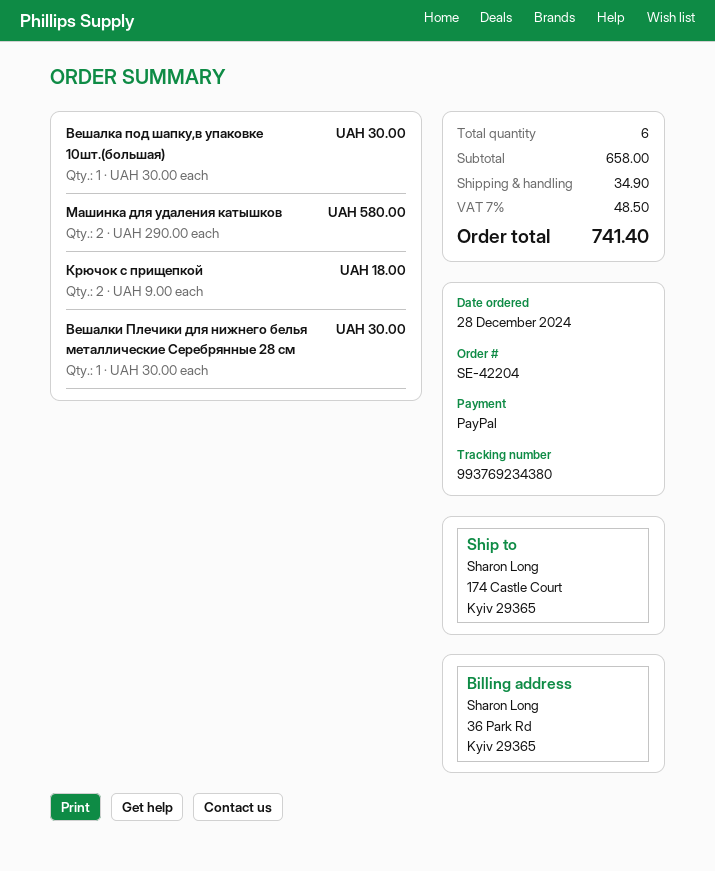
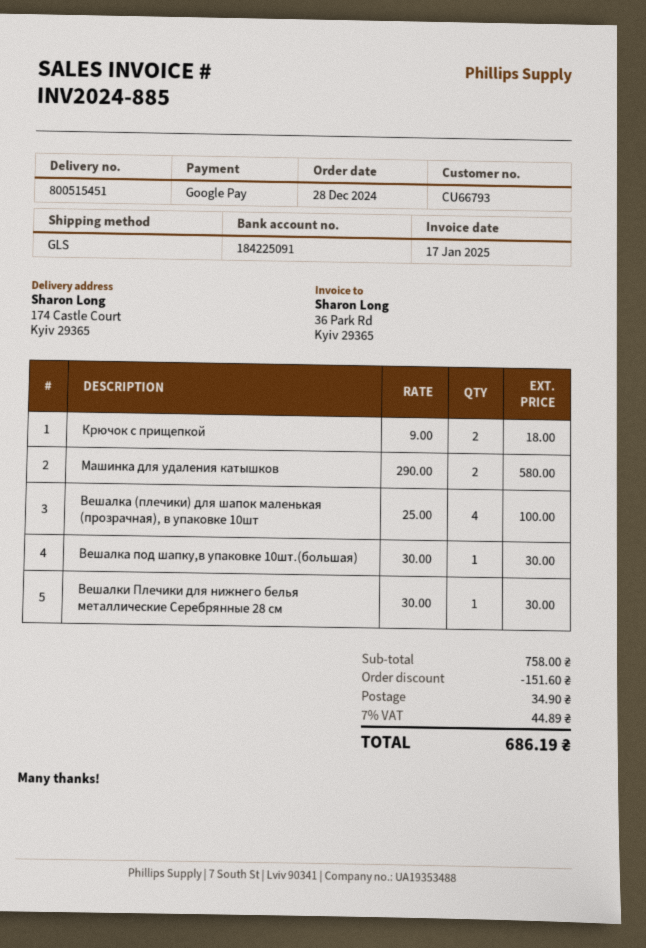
payment method: PayPal -> Google Pay
Вешалка (плечики) для шапок маленькая (прозрачная), в упаковке 10шт: none -> 4 x 25.00 = 100.00
subtotal: 658.00 -> 758.00
discount: none -> 151.60
tax: 7% = 48.50 -> 7% = 44.89
total: 741.40 -> 686.19

